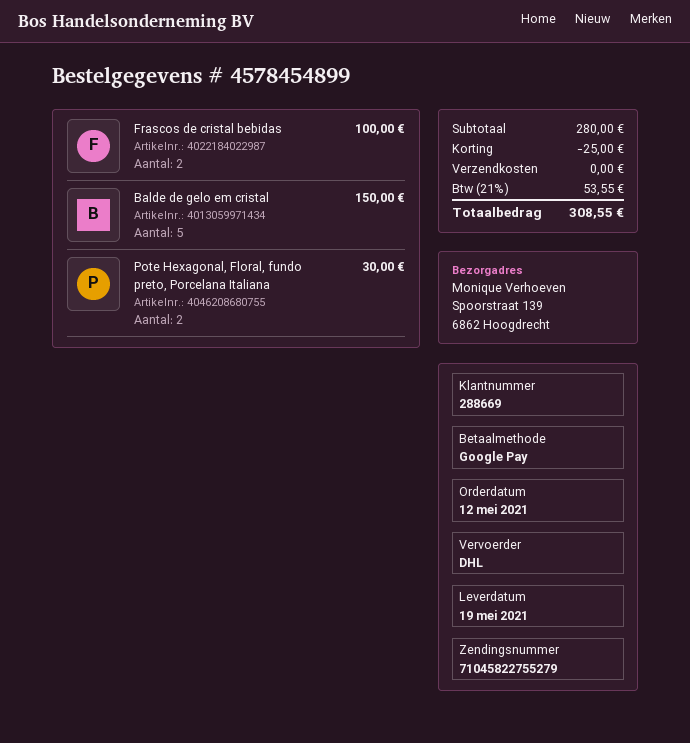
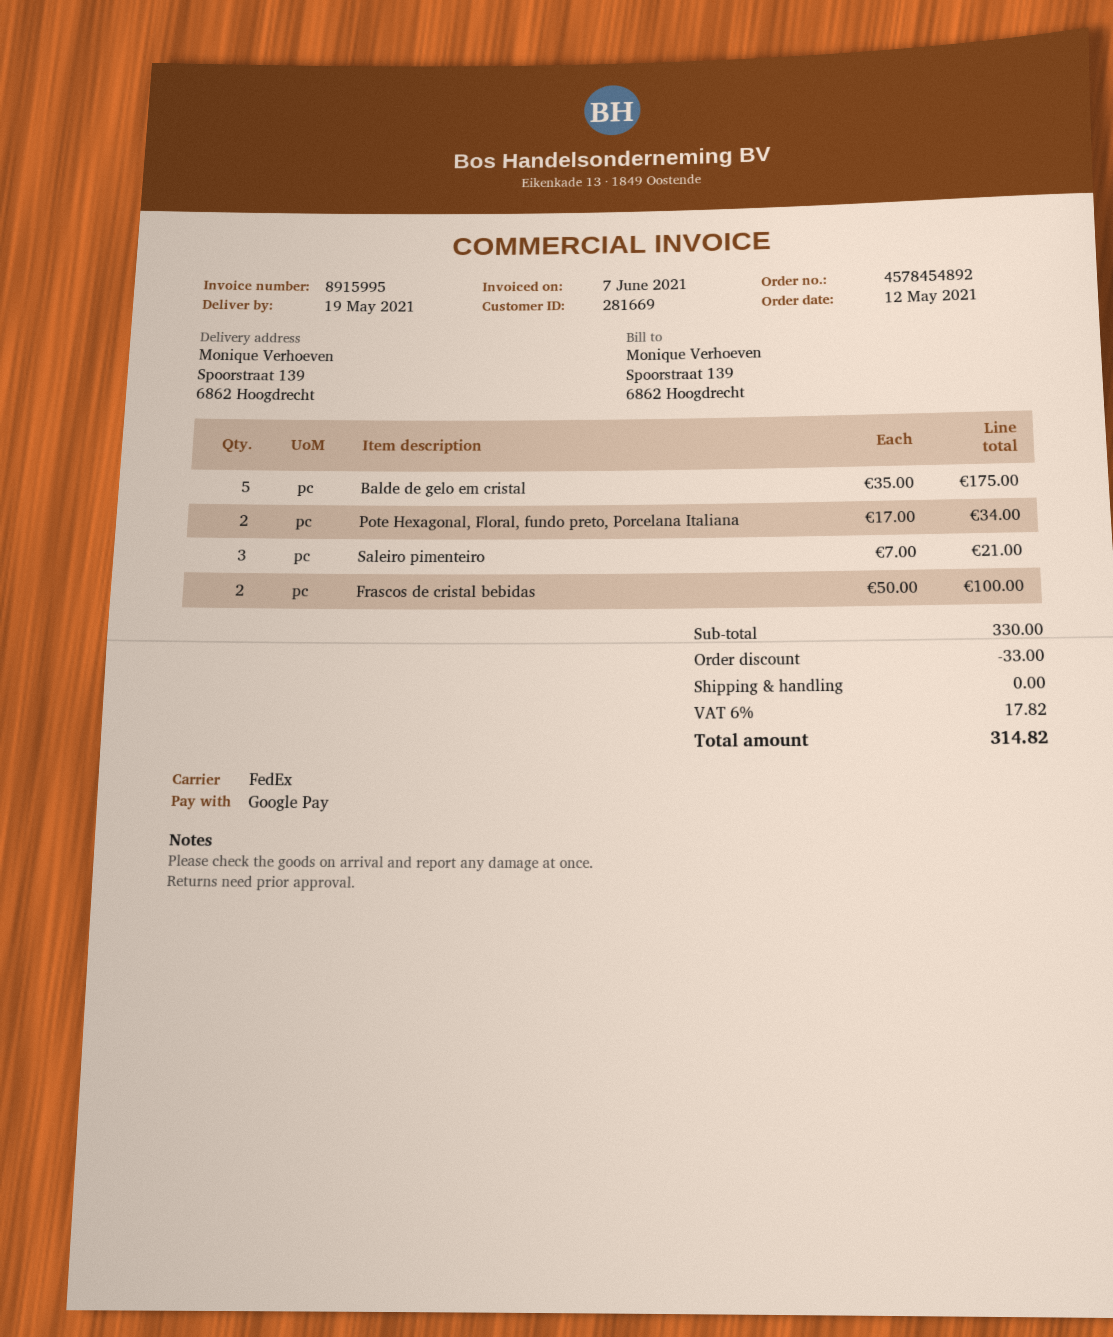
order number: 4578454899 -> 4578454892
customer number: 288669 -> 281669
shipping method: DHL -> FedEx
Balde de gelo em cristal: 5 for 150.00 -> 5 for 175.00
Pote Hexagonal, Floral, fundo preto, Porcelana Italiana: 2 for 30.00 -> 2 for 34.00
Saleiro pimenteiro: none -> 3 for 21.00
subtotal: 280.00 -> 330.00
discount: 25.00 -> 33.00
tax: 21% = 53.55 -> 6% = 17.82
total: 308.55 -> 314.82

